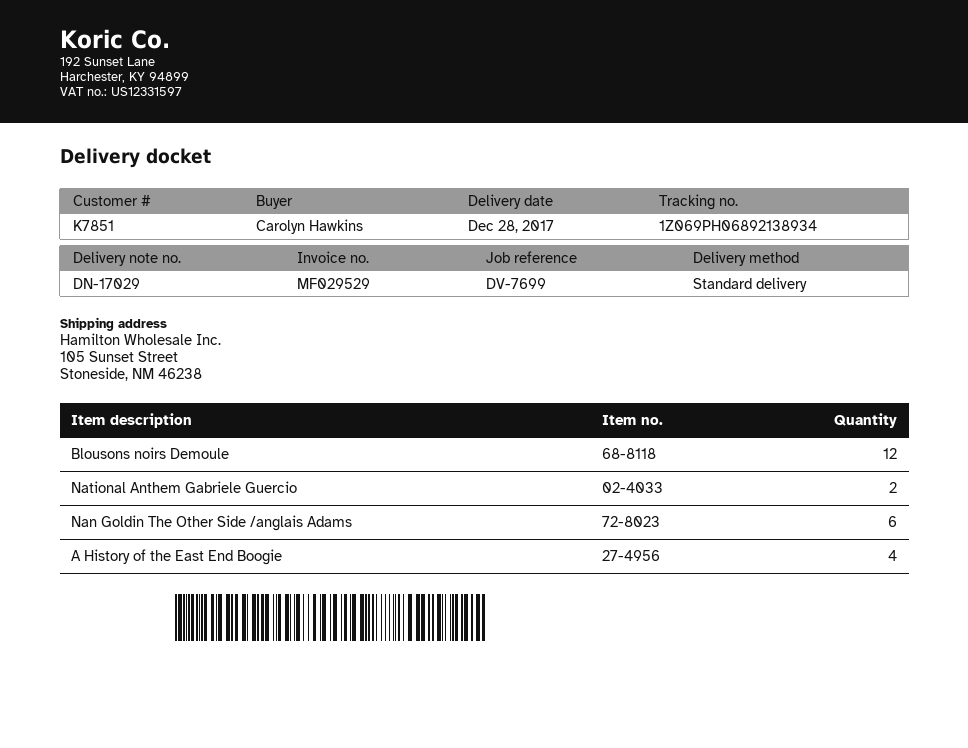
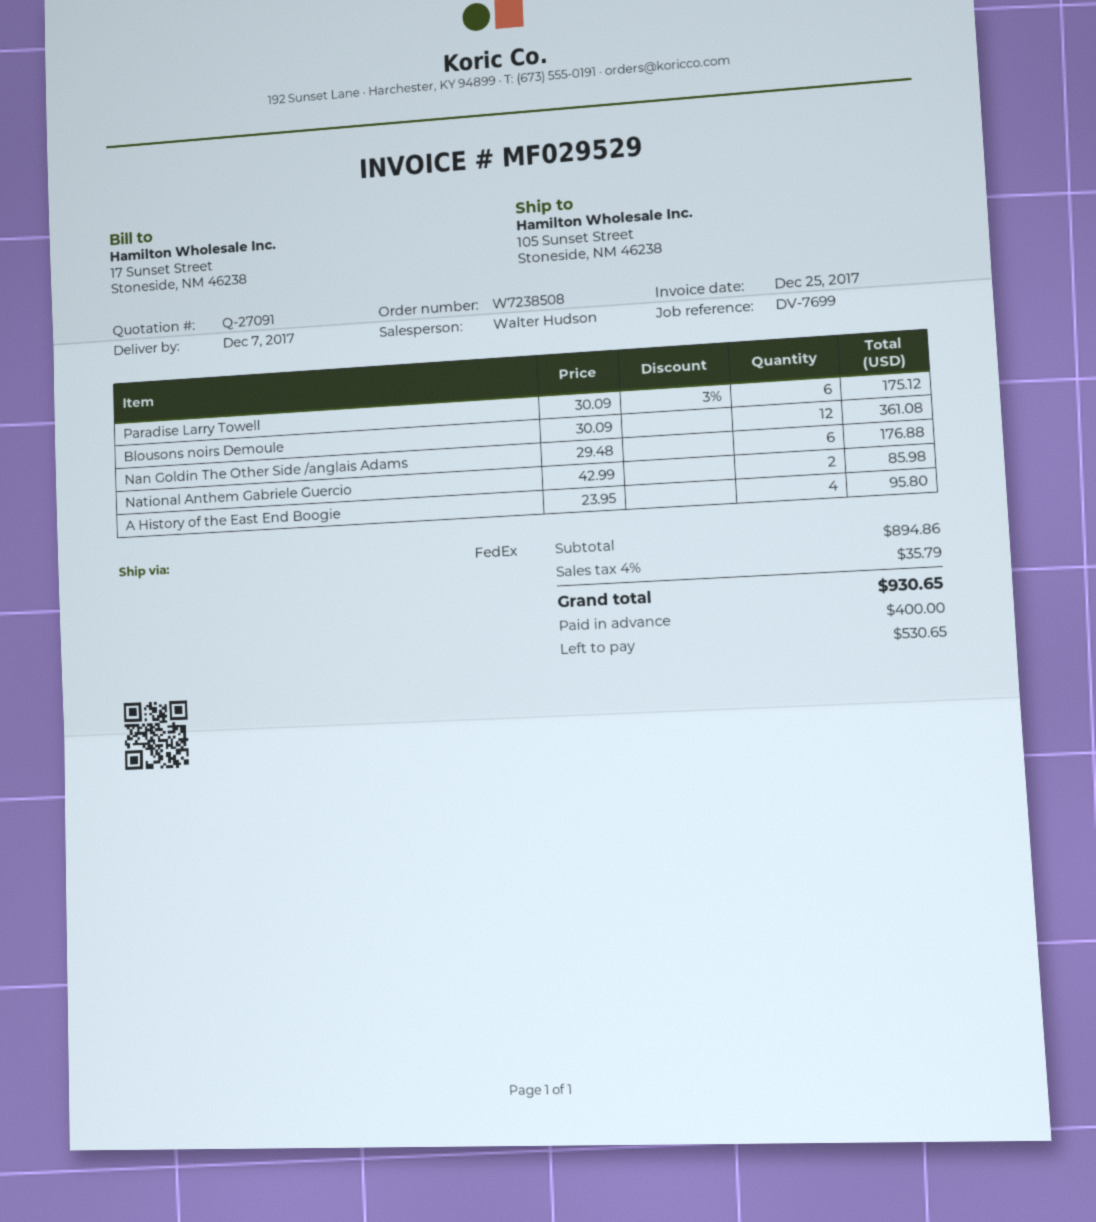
delivery date: 2017-12-28 -> 2017-12-07
shipping method: standard -> FedEx
Paradise Larry Towell: none -> 6

